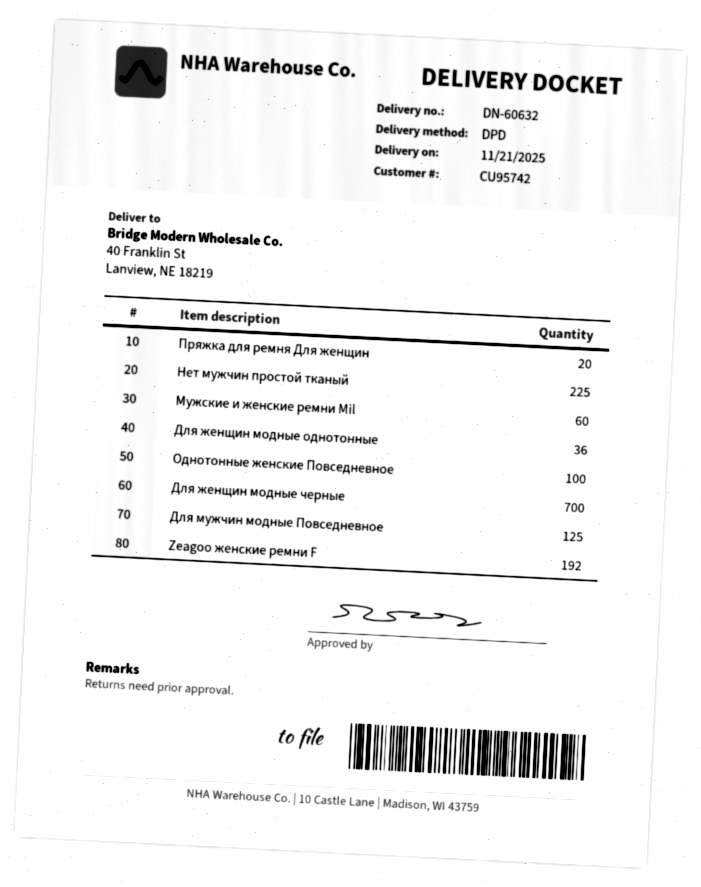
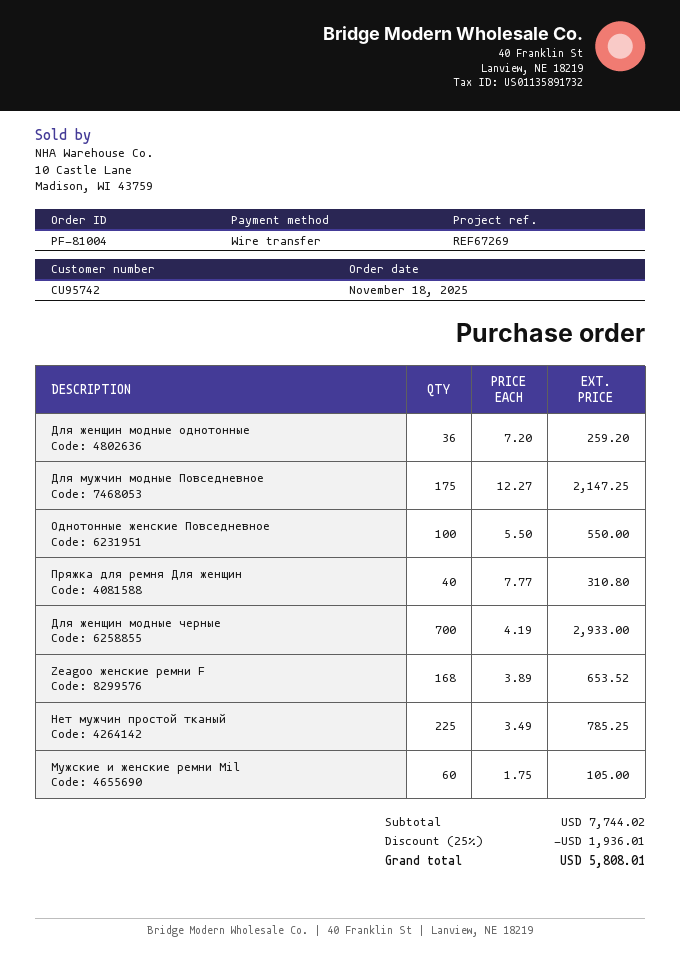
Пряжка для ремня Для женщин: 20 -> 40
Для мужчин модные Повседневное: 125 -> 175
Zeagoo женские ремни F: 192 -> 168

